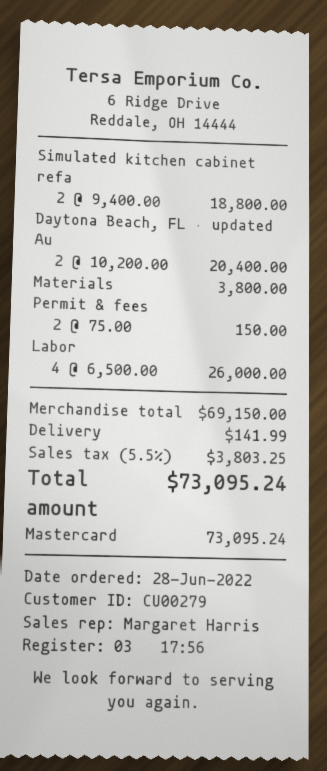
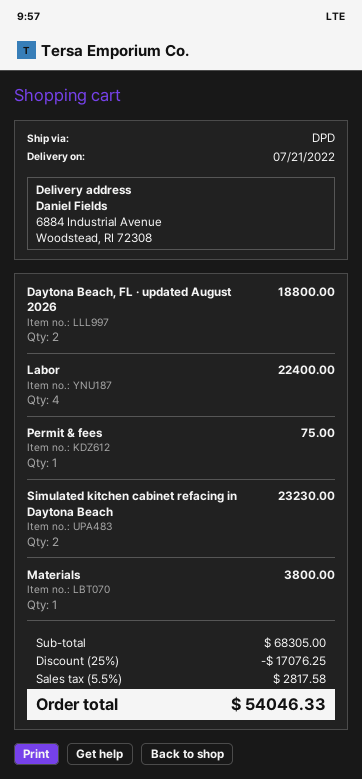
Simulated kitchen cabinet refa: 2 for 18800.00 -> 2 for 23230.00
Daytona Beach, FL · updated Au: 2 for 20400.00 -> 2 for 18800.00
Permit & fees: 2 for 150.00 -> 1 for 75.00
Labor: 4 for 26000.00 -> 4 for 22400.00
subtotal: 69150.00 -> 68305.00
discount: none -> 25% = 17076.25
shipping: 141.99 -> none
tax: 5.5% = 3803.25 -> 5.5% = 2817.58
total: 73095.24 -> 54046.33

